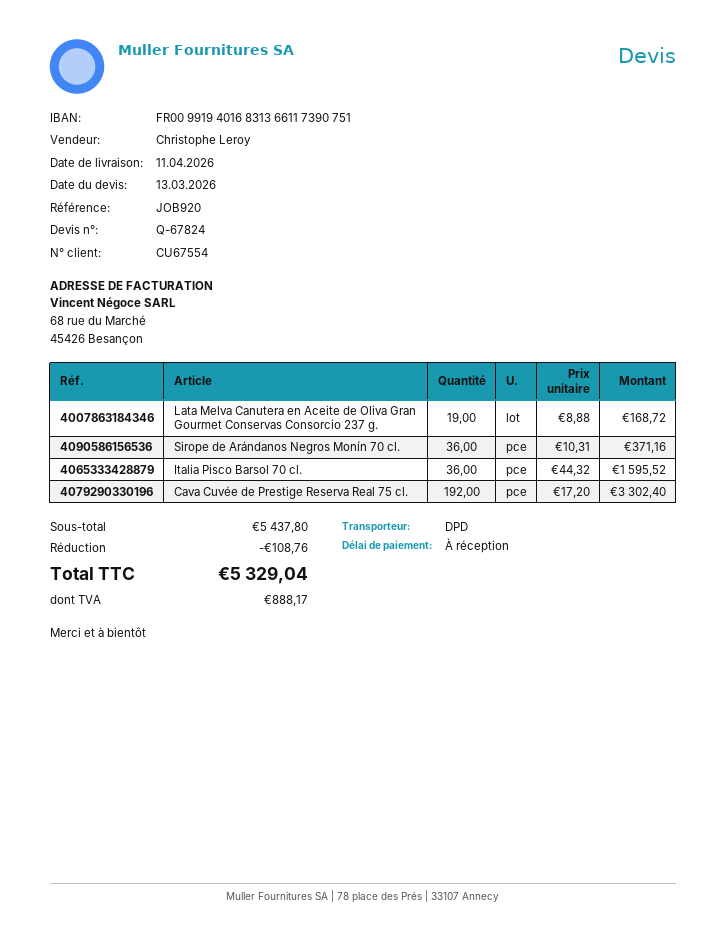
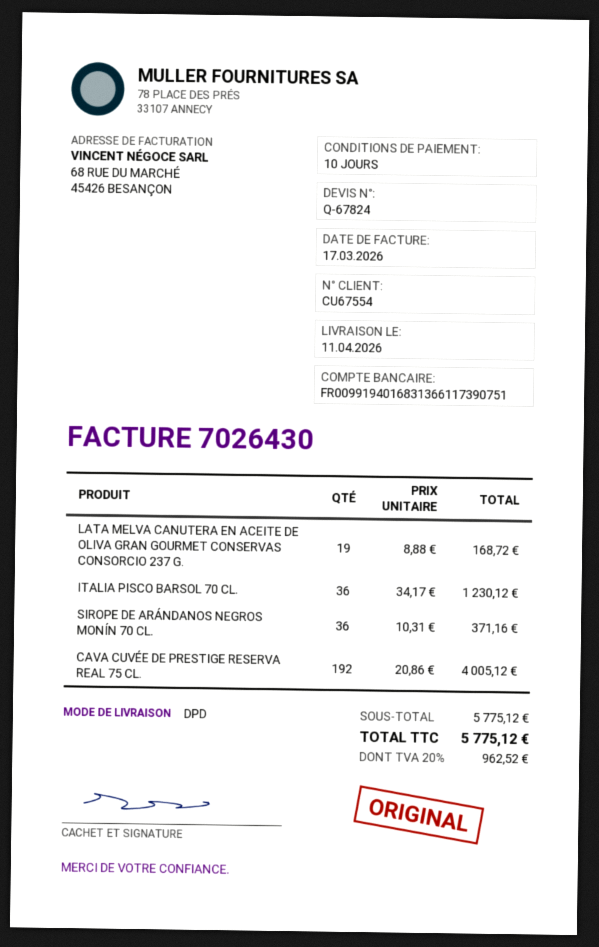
payment terms: on receipt -> 10 days
Italia Pisco Barsol 70 cl.: 36 x 44.32 = 1595.52 -> 36 x 34.17 = 1230.12
Cava Cuvée de Prestige Reserva Real 75 cl.: 192 x 17.20 = 3302.40 -> 192 x 20.86 = 4005.12
subtotal: 5437.80 -> 5775.12
discount: 108.76 -> none
tax: 888.17 -> 962.52
total: 5329.04 -> 5775.12

